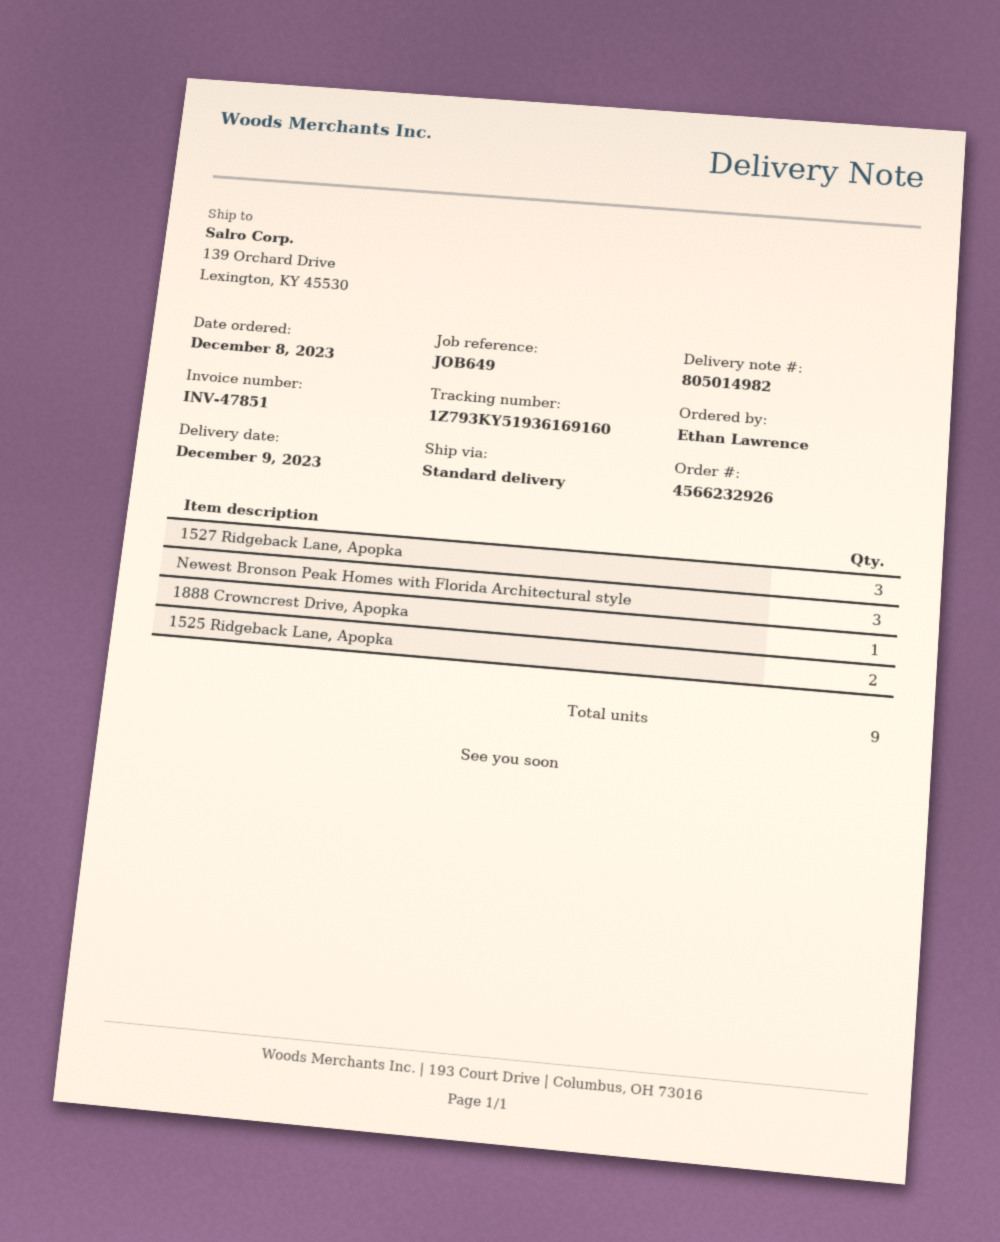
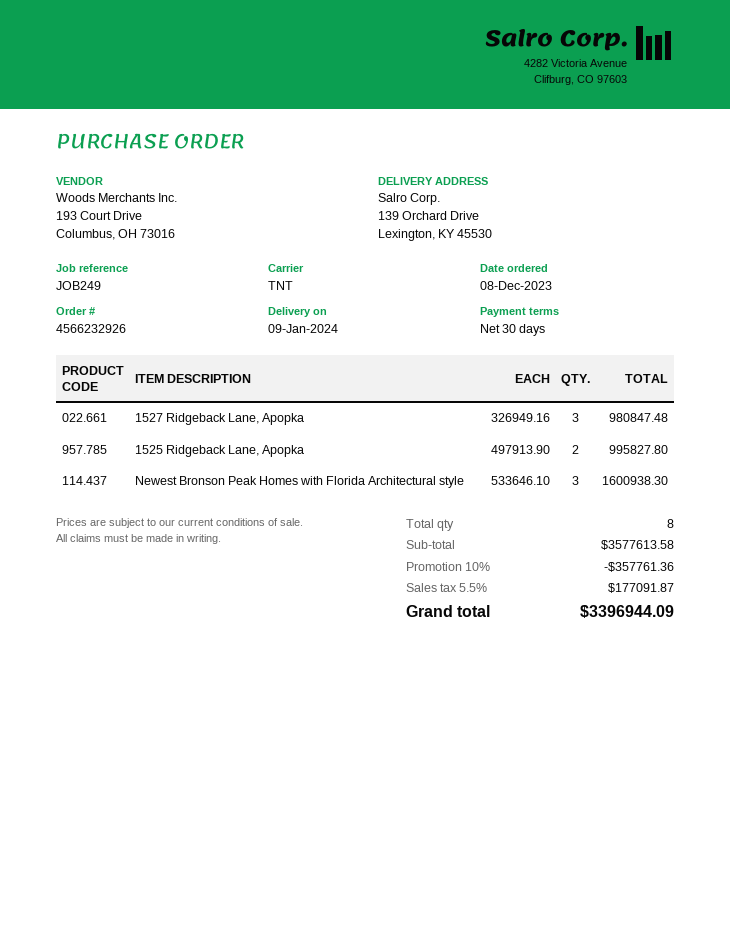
delivery date: 2023-12-09 -> 2024-01-09
reference: JOB649 -> JOB249
shipping method: standard -> TNT
1888 Crowncrest Drive, Apopka: 1 -> none
total quantity: 9 -> 8

